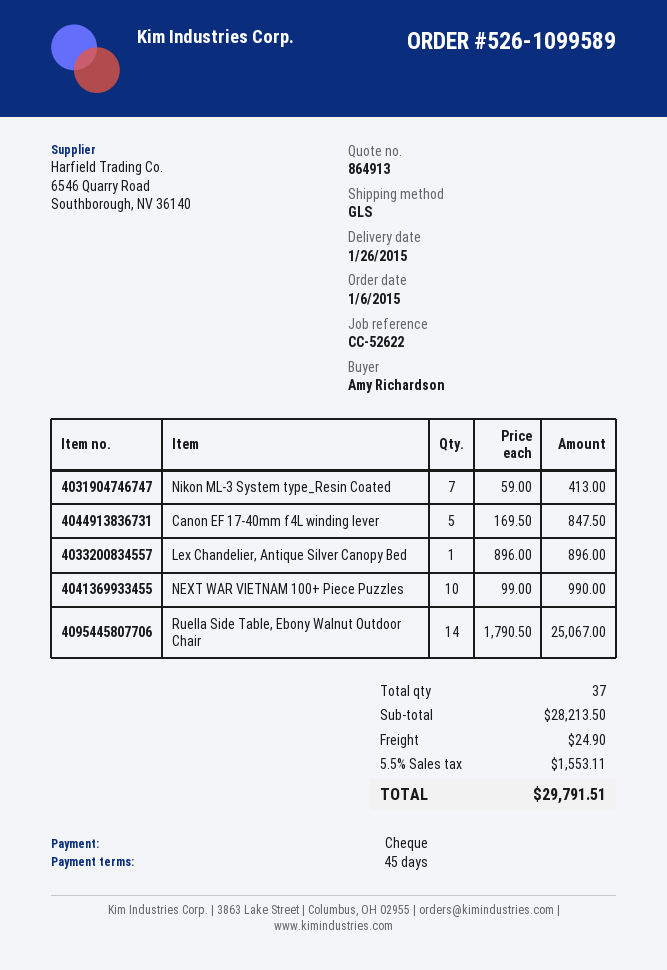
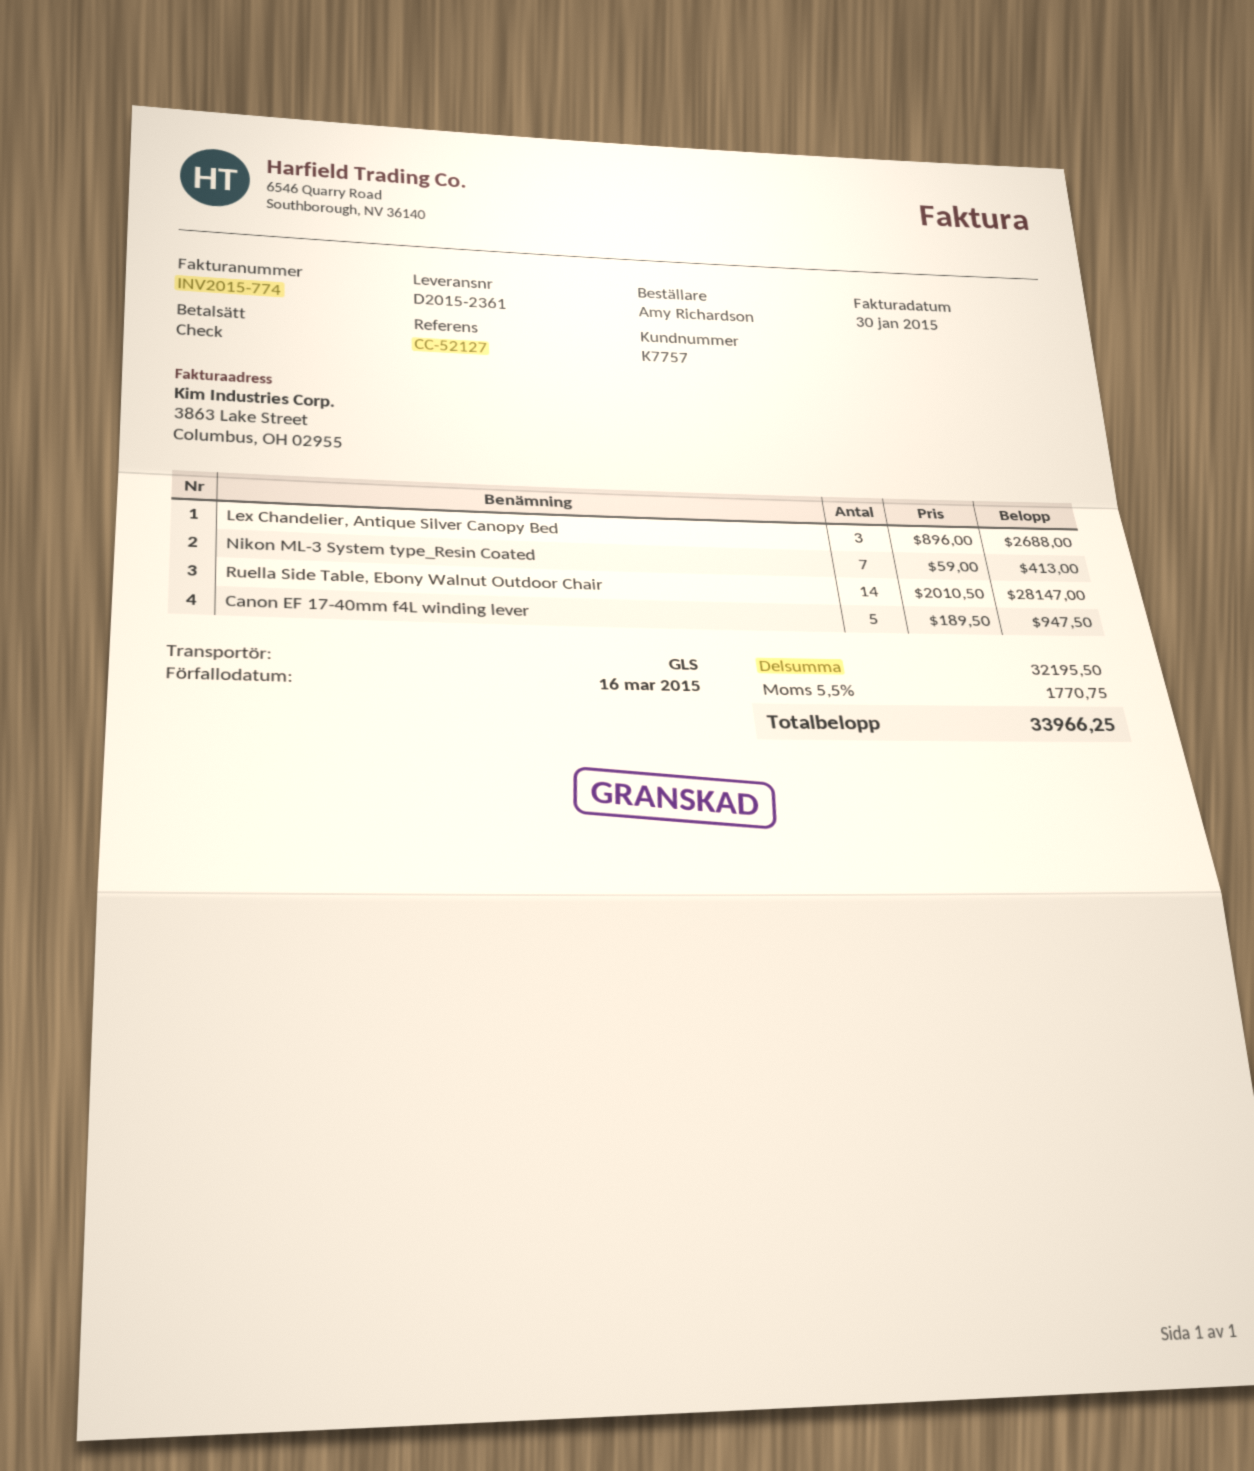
reference: CC-52622 -> CC-52127
Canon EF 17-40mm f4L winding lever: 5 x 169.50 = 847.50 -> 5 x 189.50 = 947.50
Lex Chandelier, Antique Silver Canopy Bed: 1 x 896.00 = 896.00 -> 3 x 896.00 = 2688.00
NEXT WAR VIETNAM 100+ Piece Puzzles: 10 x 99.00 = 990.00 -> none
Ruella Side Table, Ebony Walnut Outdoor Chair: 14 x 1790.50 = 25067.00 -> 14 x 2010.50 = 28147.00
subtotal: 28213.50 -> 32195.50
shipping: 24.90 -> none
tax: 5.5% = 1553.11 -> 5.5% = 1770.75
total: 29791.51 -> 33966.25

